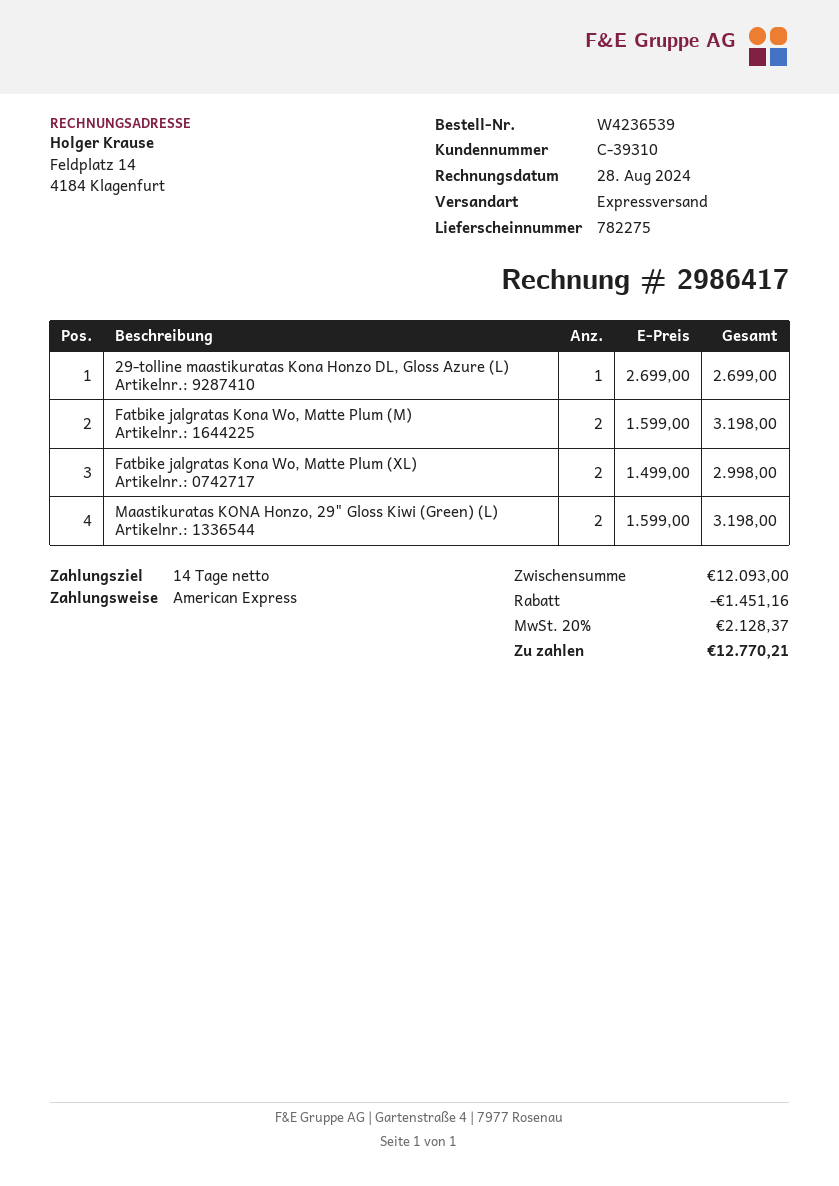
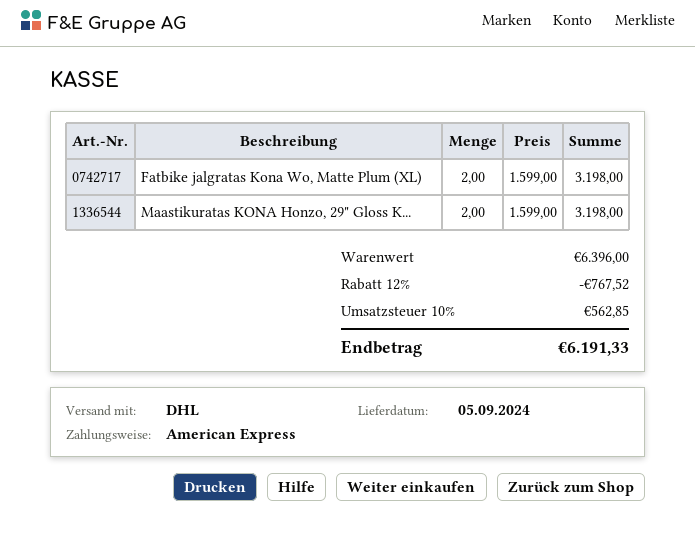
shipping method: express -> DHL
29-tolline maastikuratas Kona Honzo DL, Gloss Azure (L): 1 x 2699.00 = 2699.00 -> none
Fatbike jalgratas Kona Wo, Matte Plum (M): 2 x 1599.00 = 3198.00 -> none
Fatbike jalgratas Kona Wo, Matte Plum (XL): 2 x 1499.00 = 2998.00 -> 2 x 1599.00 = 3198.00
subtotal: 12093.00 -> 6396.00
discount: 1451.16 -> 767.52
tax: 20% = 2128.37 -> 10% = 562.85
total: 12770.21 -> 6191.33

